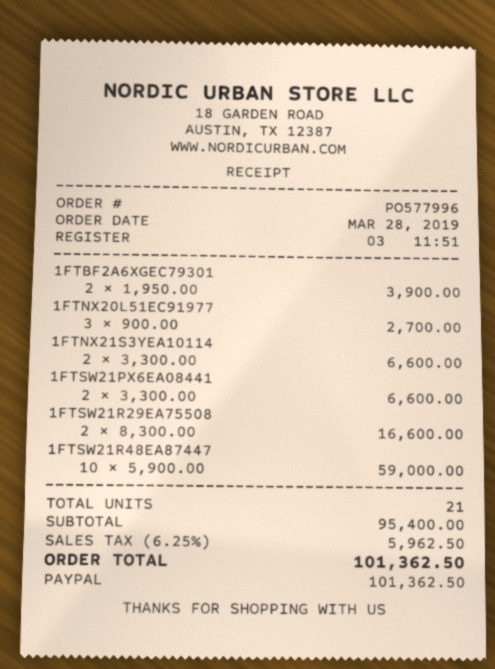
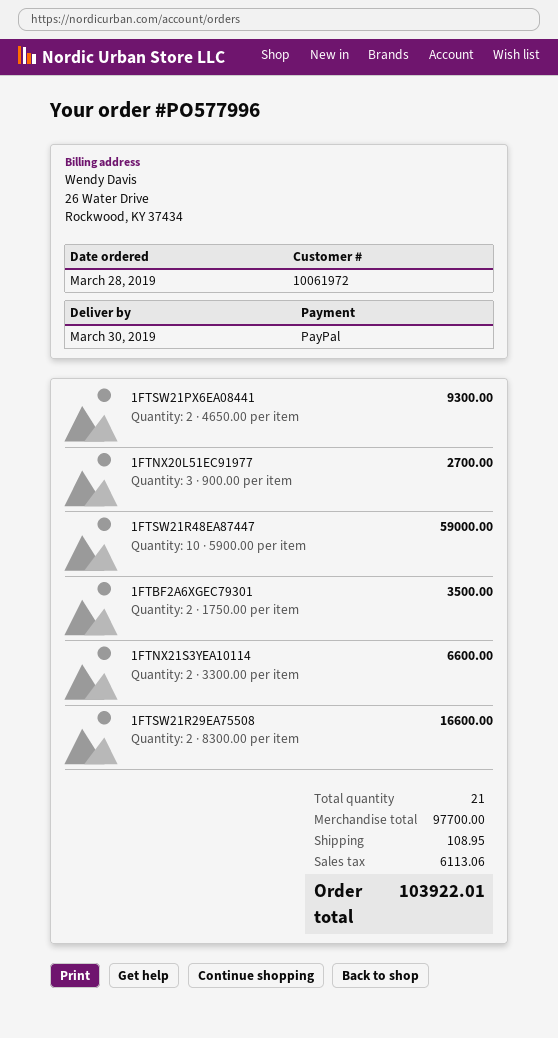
1FTBF2A6XGEC79301: 2 x 1950.00 = 3900.00 -> 2 x 1750.00 = 3500.00
1FTSW21PX6EA08441: 2 x 3300.00 = 6600.00 -> 2 x 4650.00 = 9300.00
subtotal: 95400.00 -> 97700.00
shipping: none -> 108.95
tax: 5962.50 -> 6113.06
total: 101362.50 -> 103922.01

